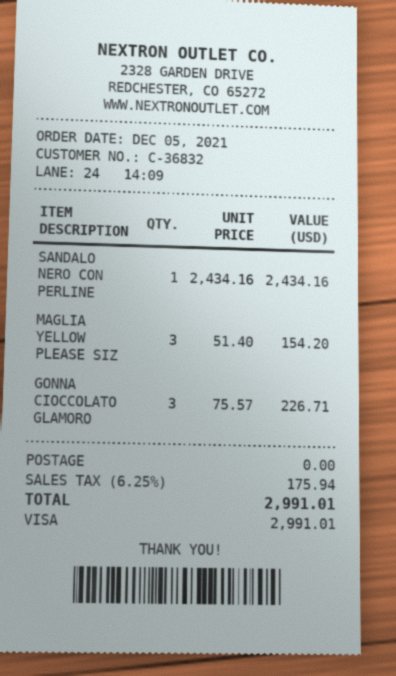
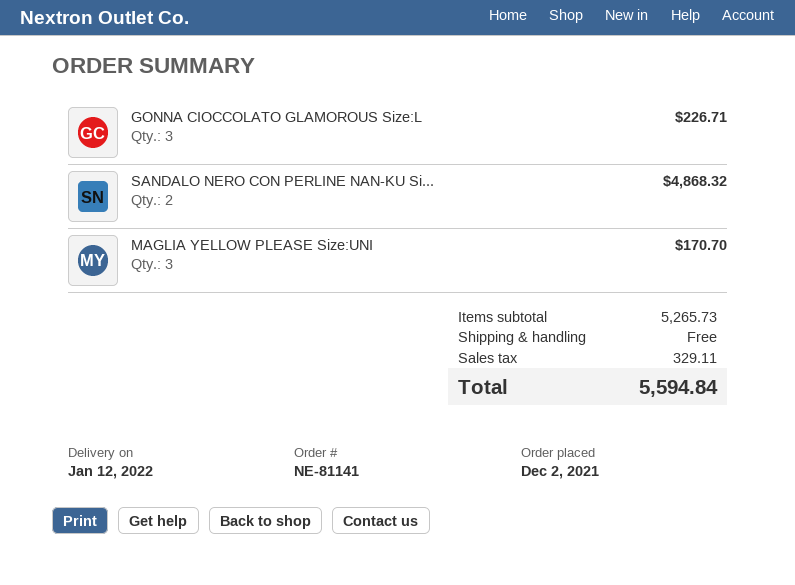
order date: 2021-12-05 -> 2021-12-02
SANDALO NERO CON PERLINE: 1 for 2434.16 -> 2 for 4868.32
MAGLIA YELLOW PLEASE SIZ: 3 for 154.20 -> 3 for 170.70
tax: 175.94 -> 329.11
total: 2991.01 -> 5594.84

